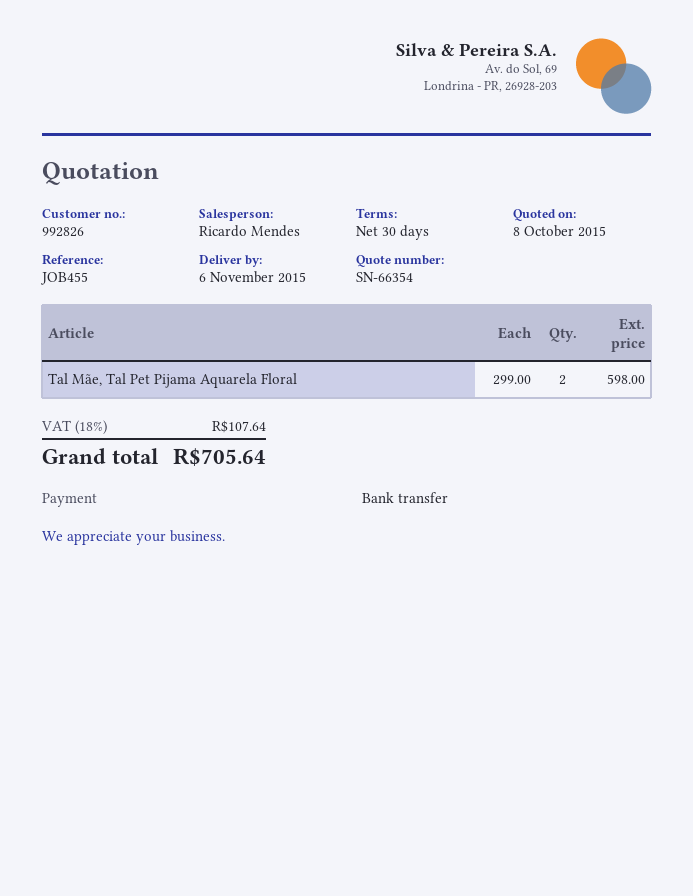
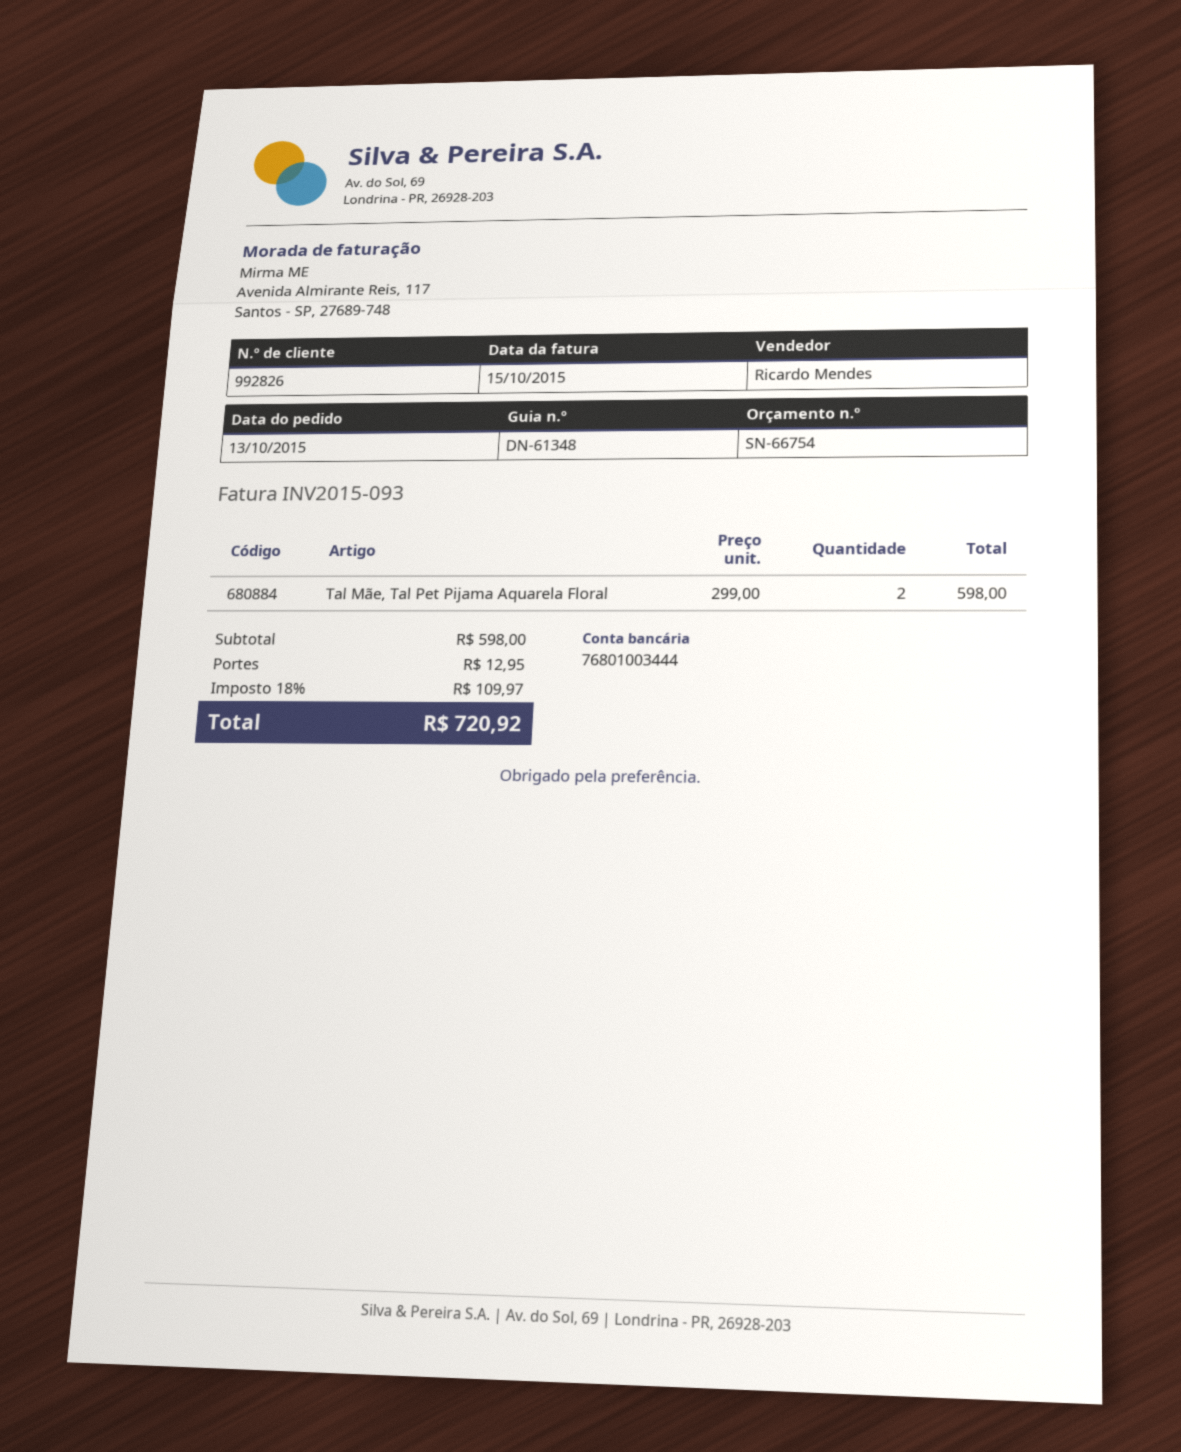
quote number: SN-66354 -> SN-66754
shipping: none -> 12.95
tax: 18% = 107.64 -> 18% = 109.97
total: 705.64 -> 720.92

